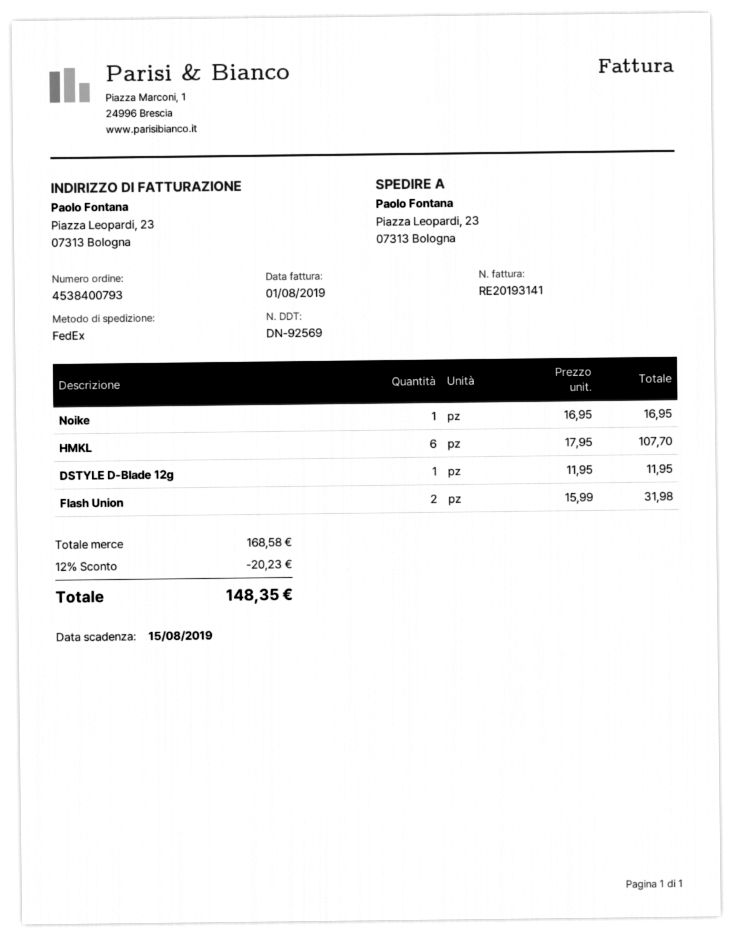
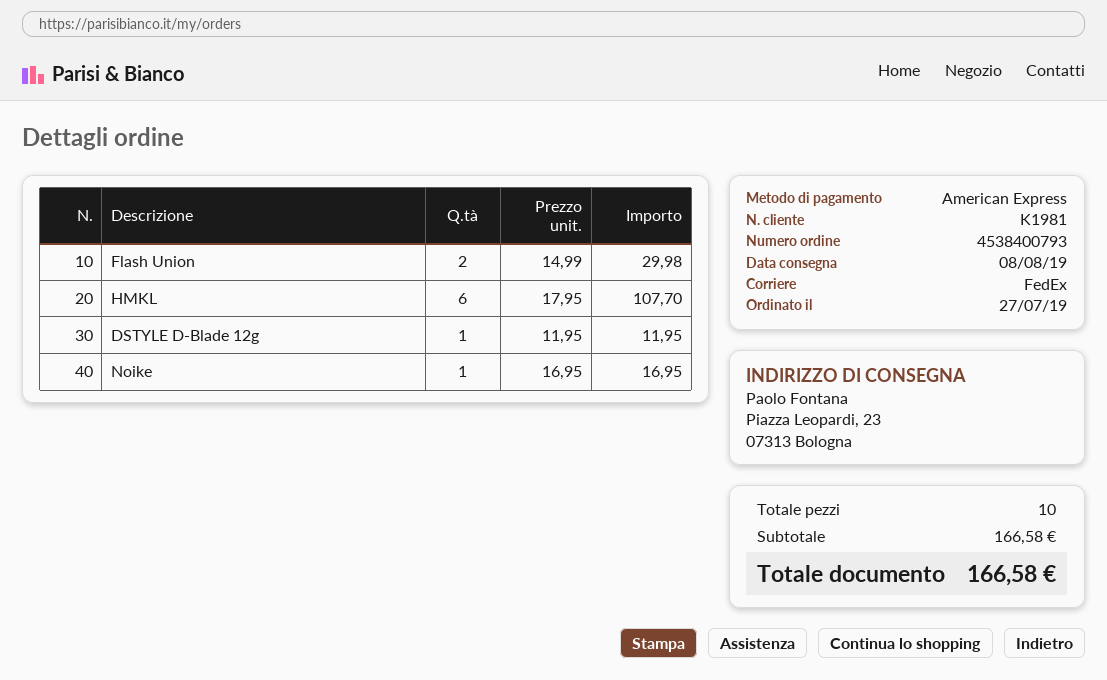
Flash Union: 2 x 15.99 = 31.98 -> 2 x 14.99 = 29.98
subtotal: 168.58 -> 166.58
discount: 12% = 20.23 -> none
total: 148.35 -> 166.58

